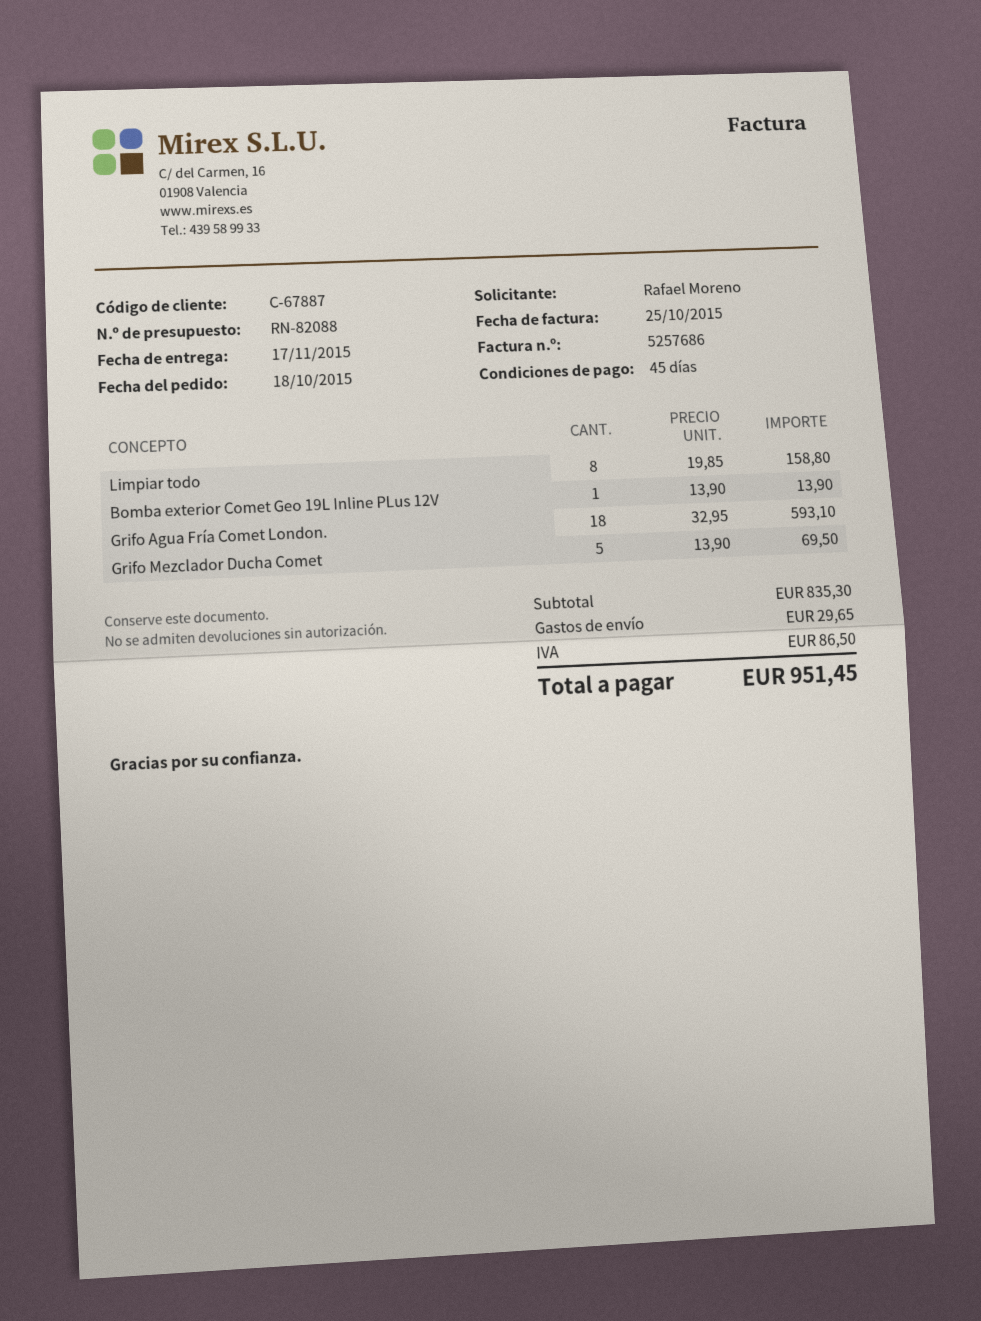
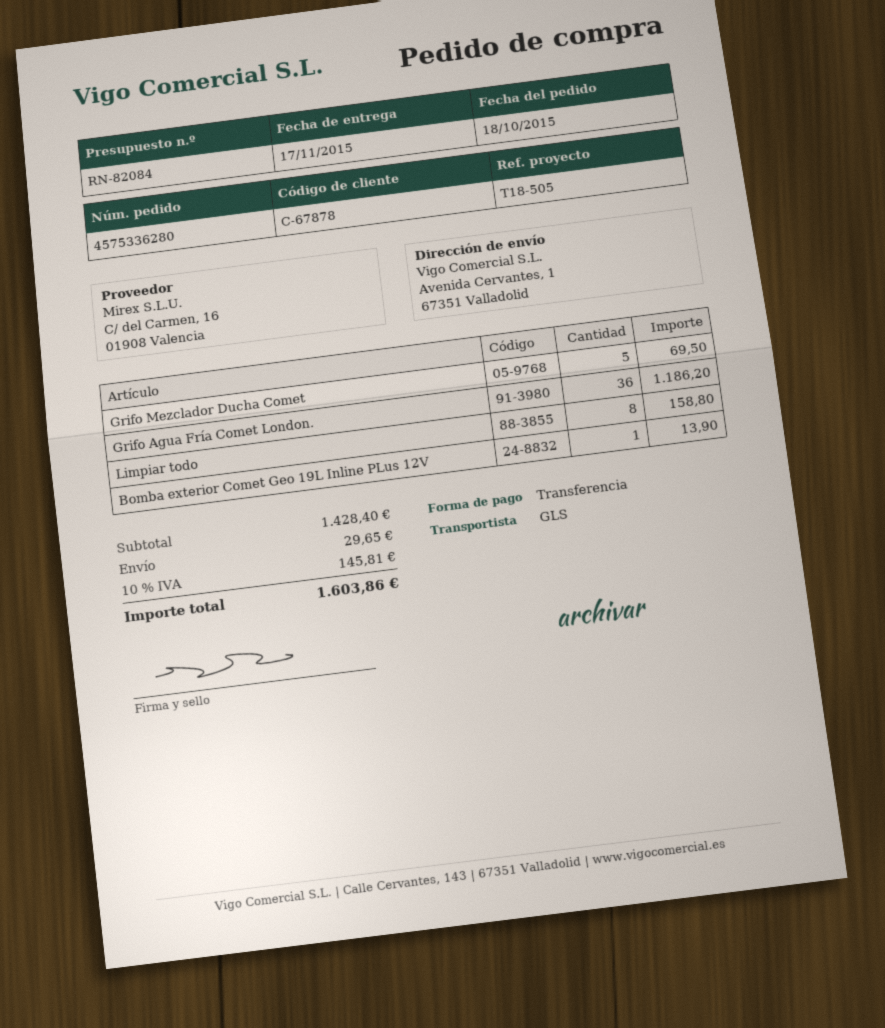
quote number: RN-82088 -> RN-82084
customer number: C-67887 -> C-67878
Grifo Agua Fría Comet London.: 18 for 593.10 -> 36 for 1186.20
subtotal: 835.30 -> 1428.40
tax: 86.50 -> 145.81
total: 951.45 -> 1603.86

